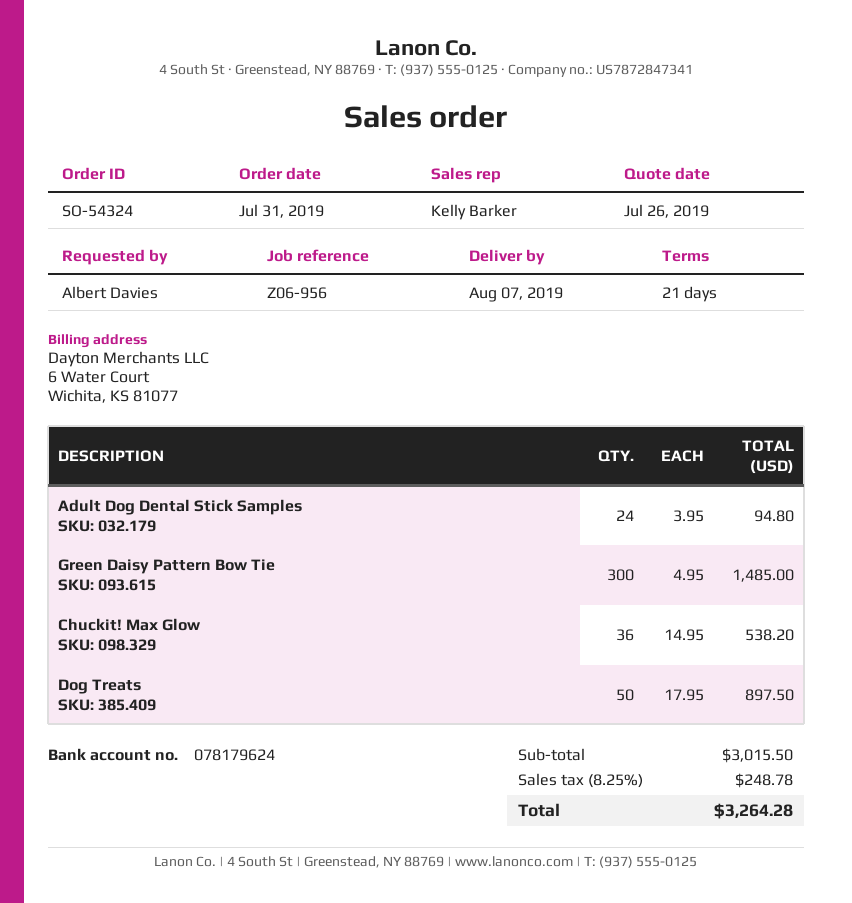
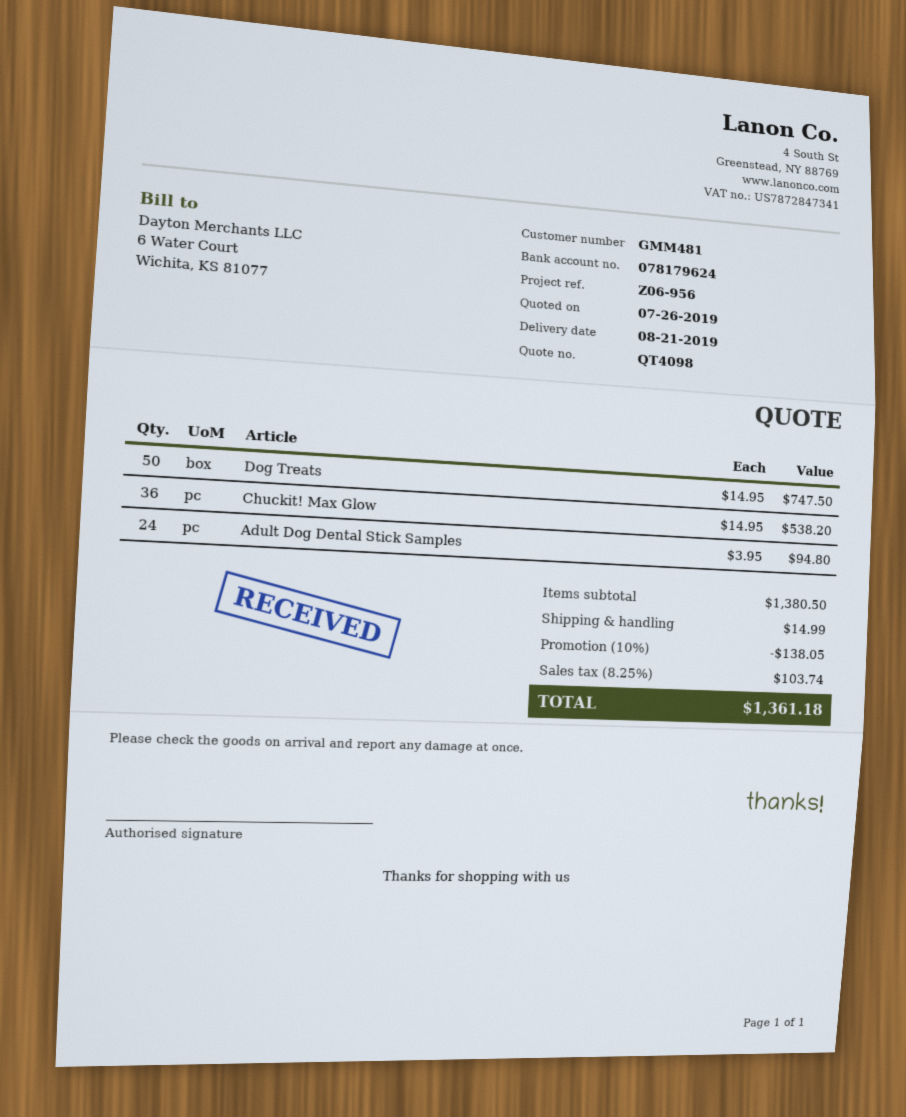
delivery date: 2019-08-07 -> 2019-08-21
Green Daisy Pattern Bow Tie: 300 x 4.95 = 1485.00 -> none
Dog Treats: 50 x 17.95 = 897.50 -> 50 x 14.95 = 747.50
subtotal: 3015.50 -> 1380.50
discount: none -> 10% = 138.05
shipping: none -> 14.99
tax: 8.25% = 248.78 -> 8.25% = 103.74
total: 3264.28 -> 1361.18

